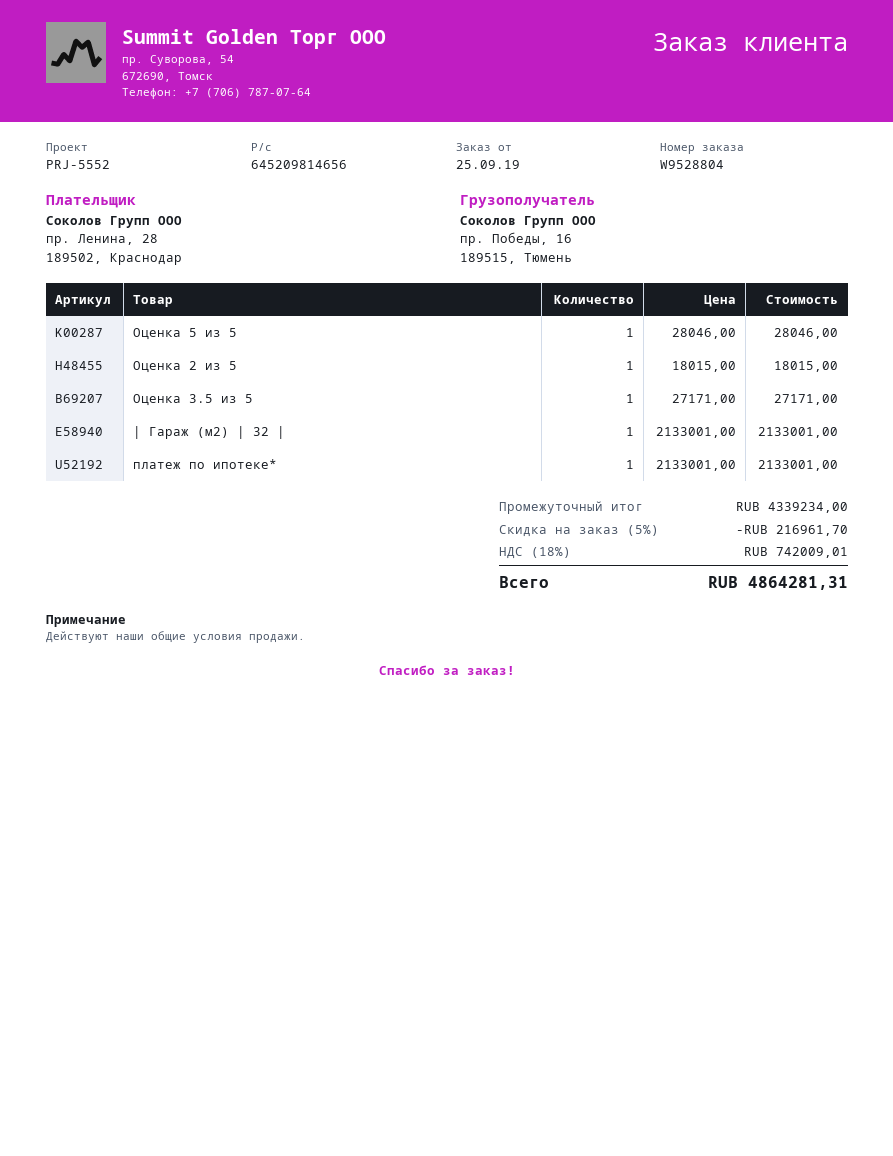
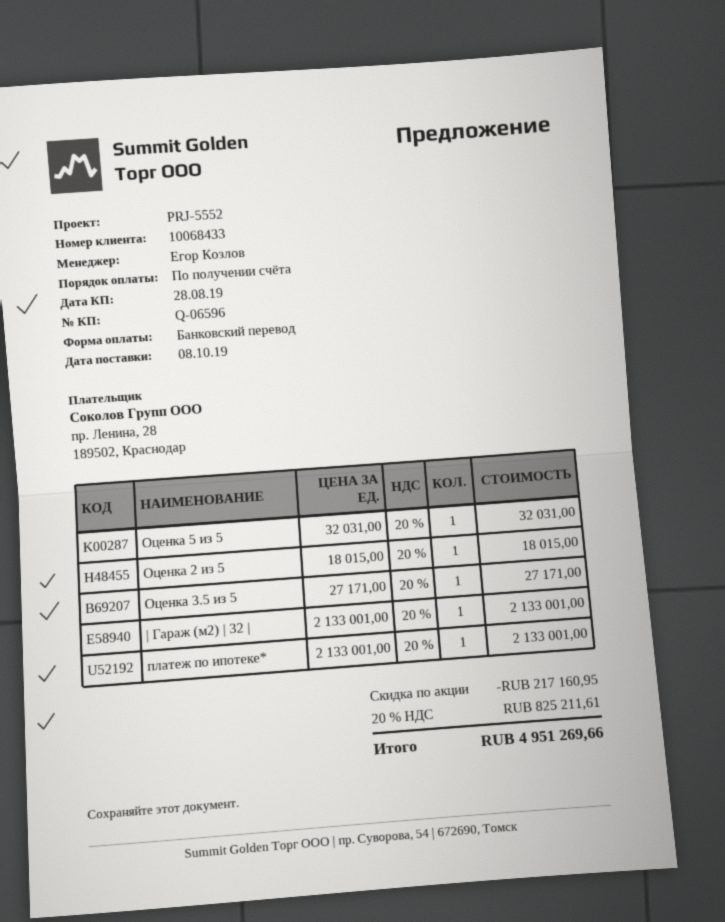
Оценка 5 из 5: 1 x 28046.00 = 28046.00 -> 1 x 32031.00 = 32031.00
discount: 216961.70 -> 217160.95
tax: 18% = 742009.01 -> 20% = 825211.61
total: 4864281.31 -> 4951269.66

